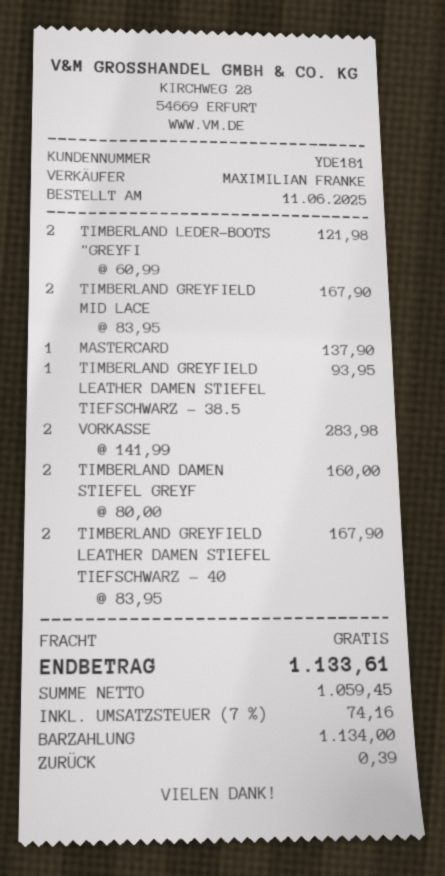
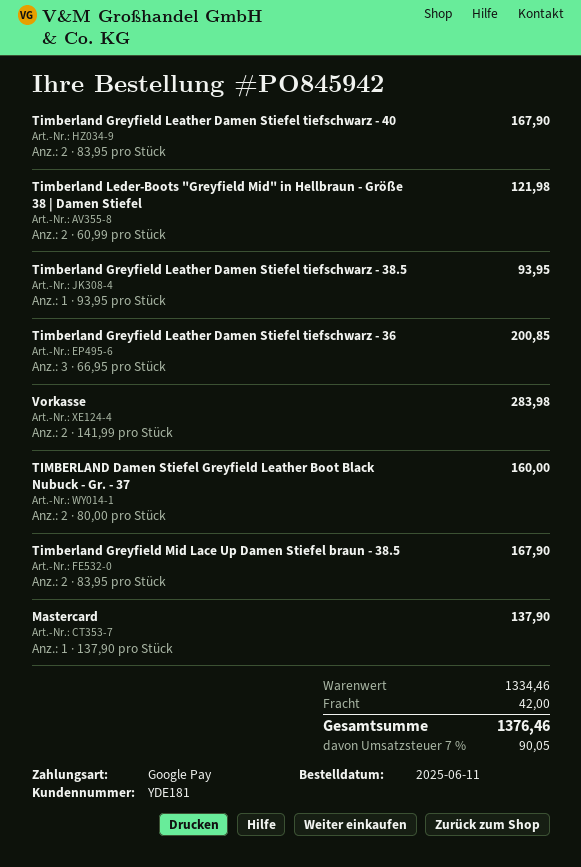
payment method: cash -> Google Pay
Timberland Greyfield Leather Damen Stiefel tiefschwarz - 36: none -> 3 x 66.95 = 200.85
shipping: 0.00 -> 42.00
tax: 7% = 74.16 -> 7% = 90.05
total: 1133.61 -> 1376.46

